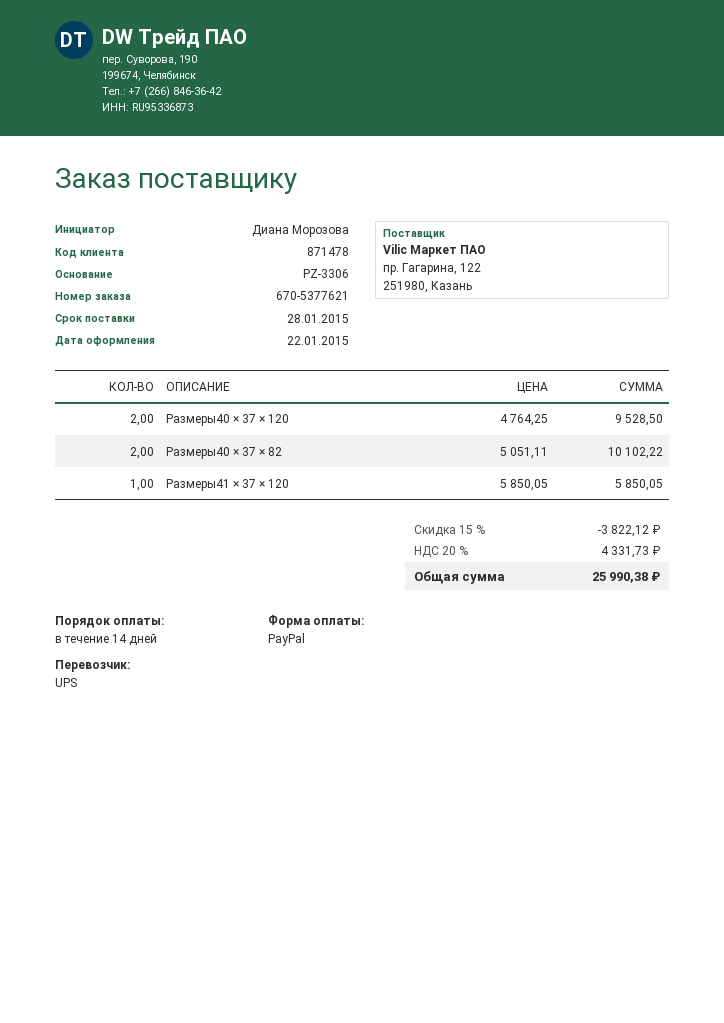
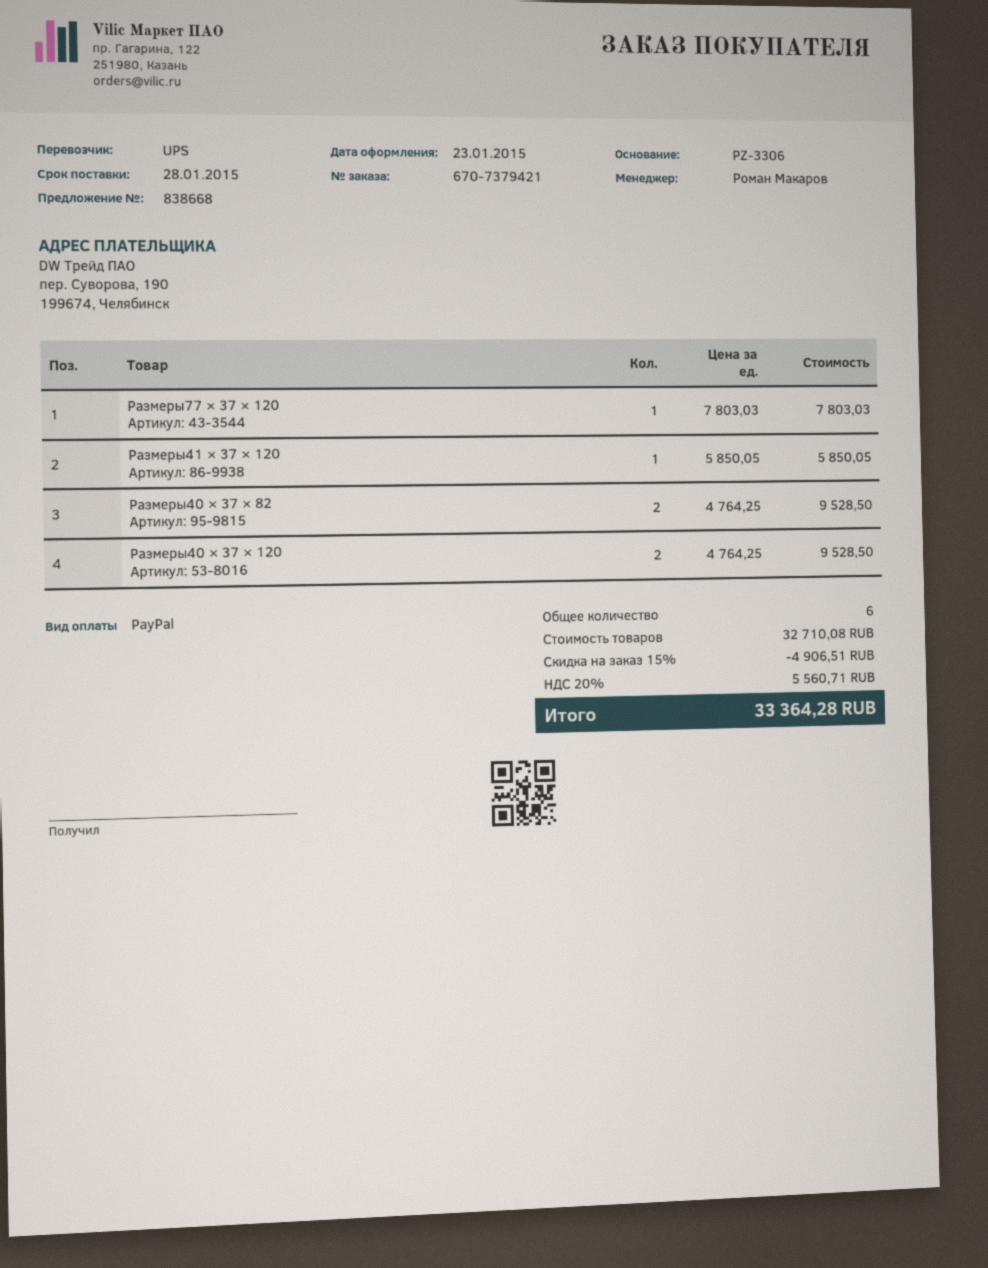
order number: 670-5377621 -> 670-7379421
order date: 2015-01-22 -> 2015-01-23
Размеры40 × 37 × 82: 2 x 5051.11 = 10102.22 -> 2 x 4764.25 = 9528.50
Размеры77 × 37 × 120: none -> 1 x 7803.03 = 7803.03
discount: 15% = 3822.12 -> 15% = 4906.51
tax: 20% = 4331.73 -> 20% = 5560.71
total: 25990.38 -> 33364.28

